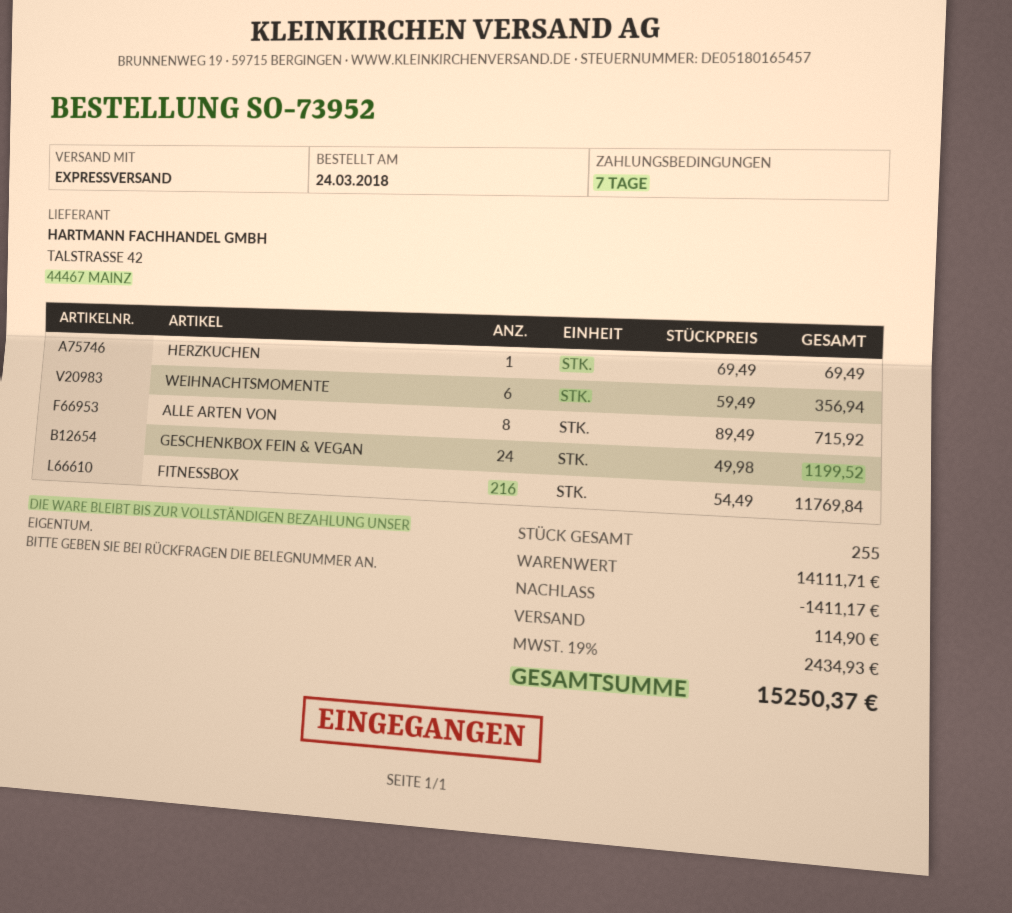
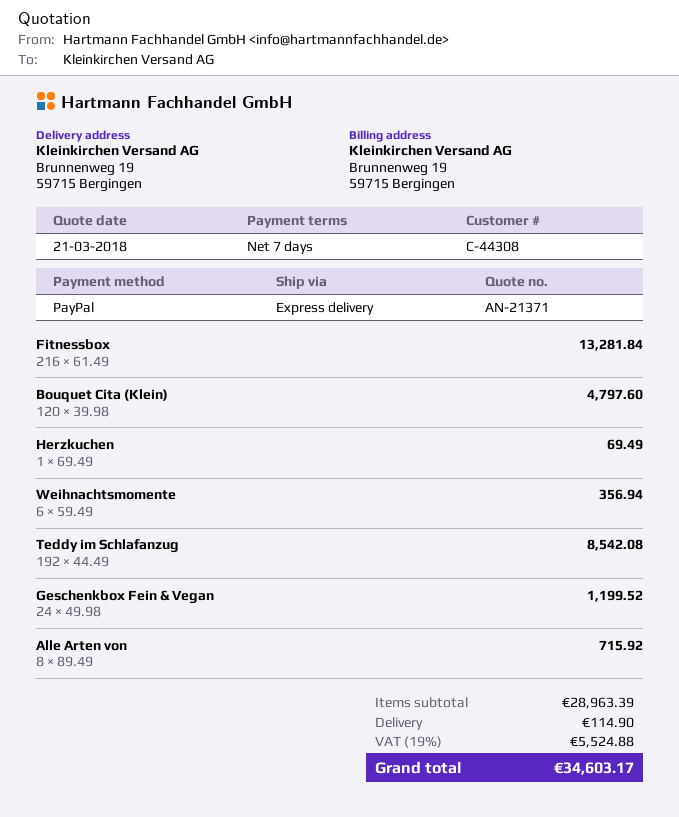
FITNESSBOX: 216 x 54.49 = 11769.84 -> 216 x 61.49 = 13281.84
Bouquet Cita (Klein): none -> 120 x 39.98 = 4797.60
Teddy im Schlafanzug: none -> 192 x 44.49 = 8542.08
subtotal: 14111.71 -> 28963.39
discount: 1411.17 -> none
tax: 19% = 2434.93 -> 19% = 5524.88
total: 15250.37 -> 34603.17

